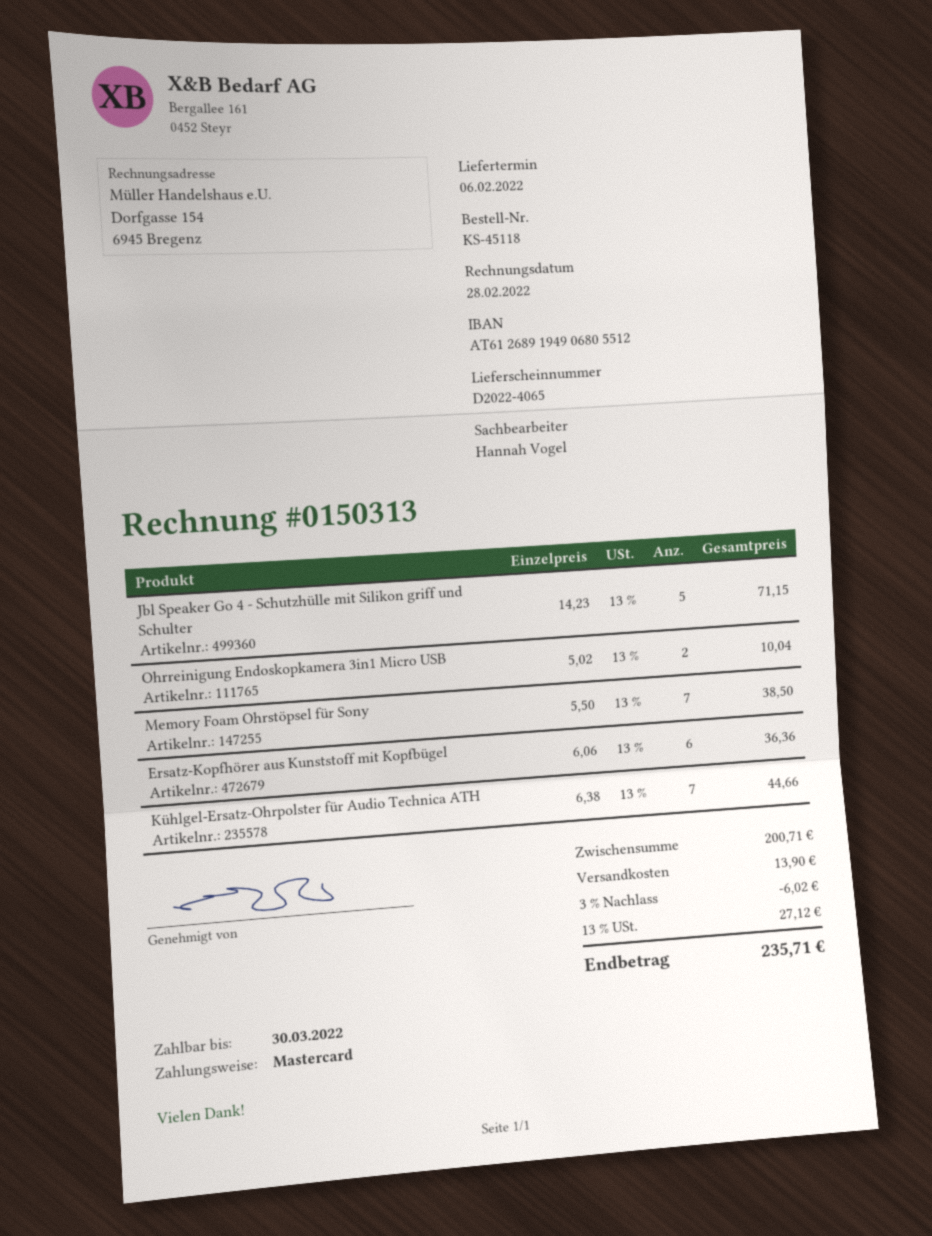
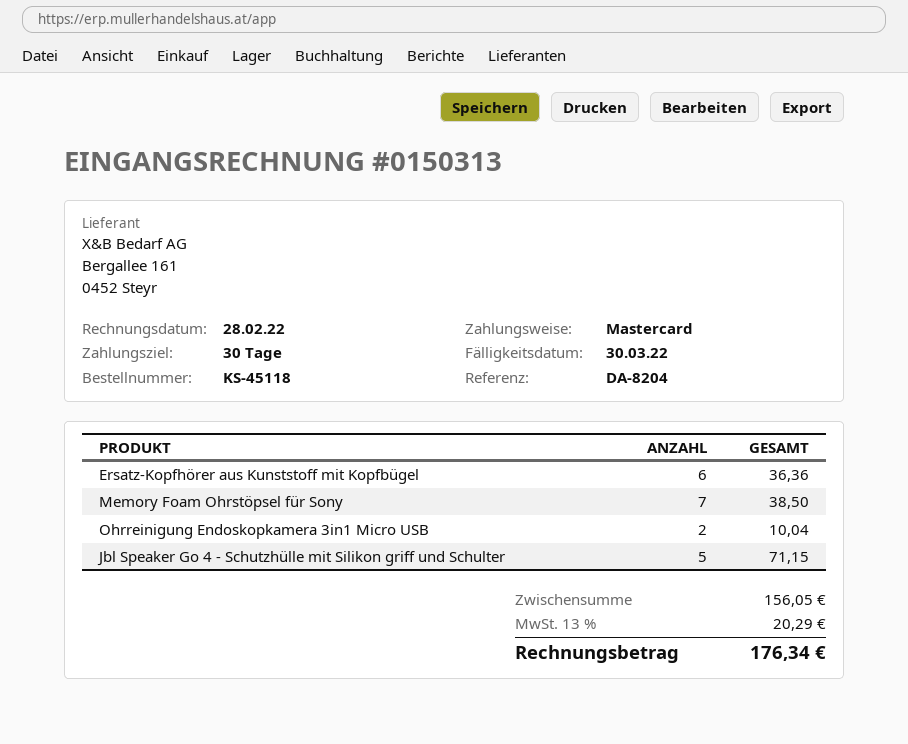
Kühlgel-Ersatz-Ohrpolster für Audio Technica ATH: 7 for 44.66 -> none
subtotal: 200.71 -> 156.05
discount: 3% = 6.02 -> none
shipping: 13.90 -> none
tax: 13% = 27.12 -> 13% = 20.29
total: 235.71 -> 176.34

